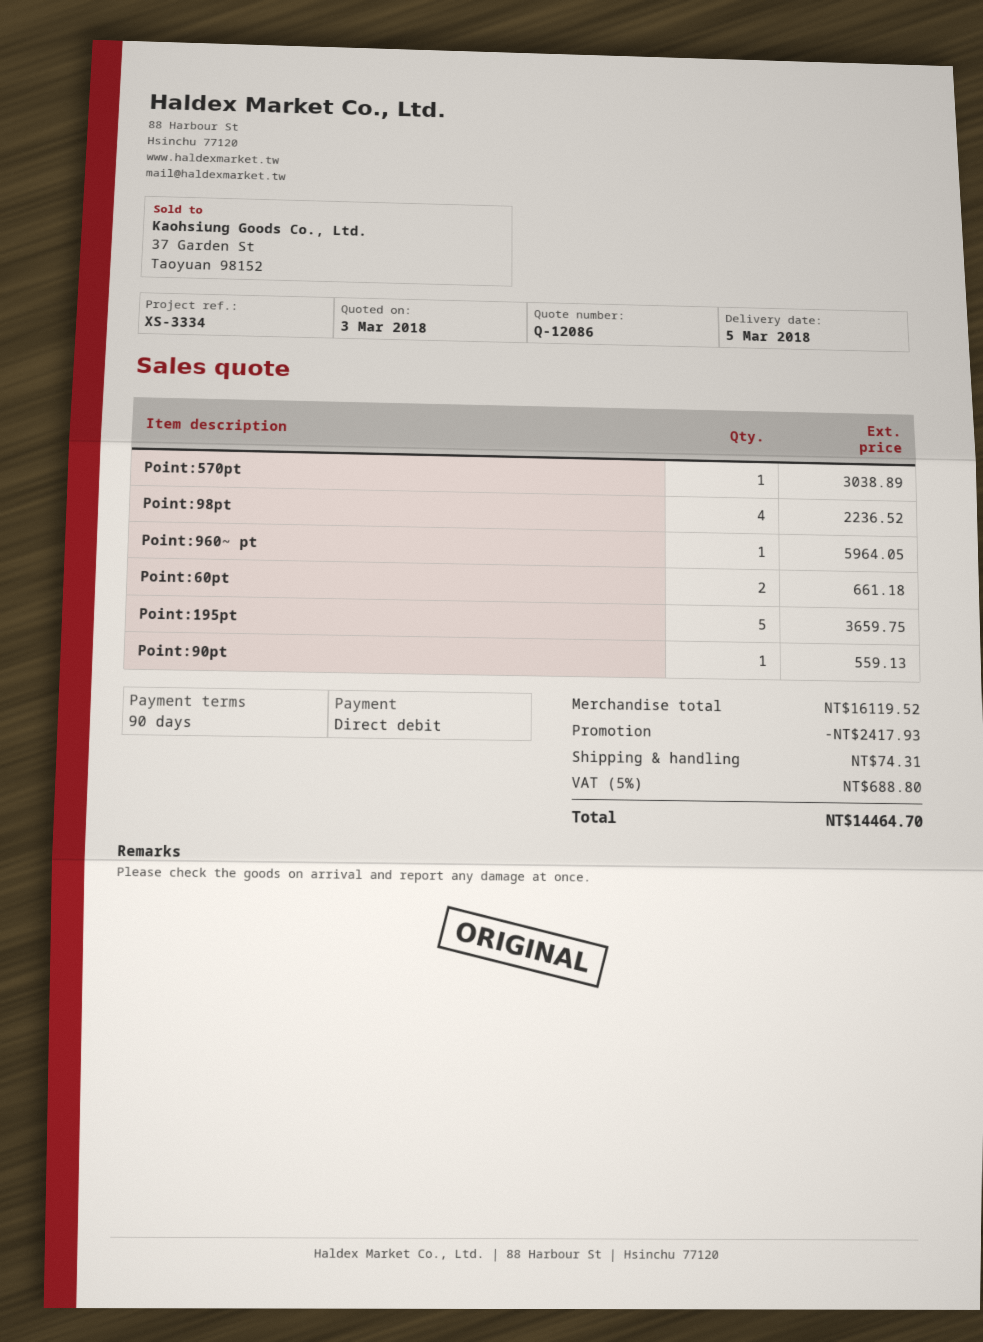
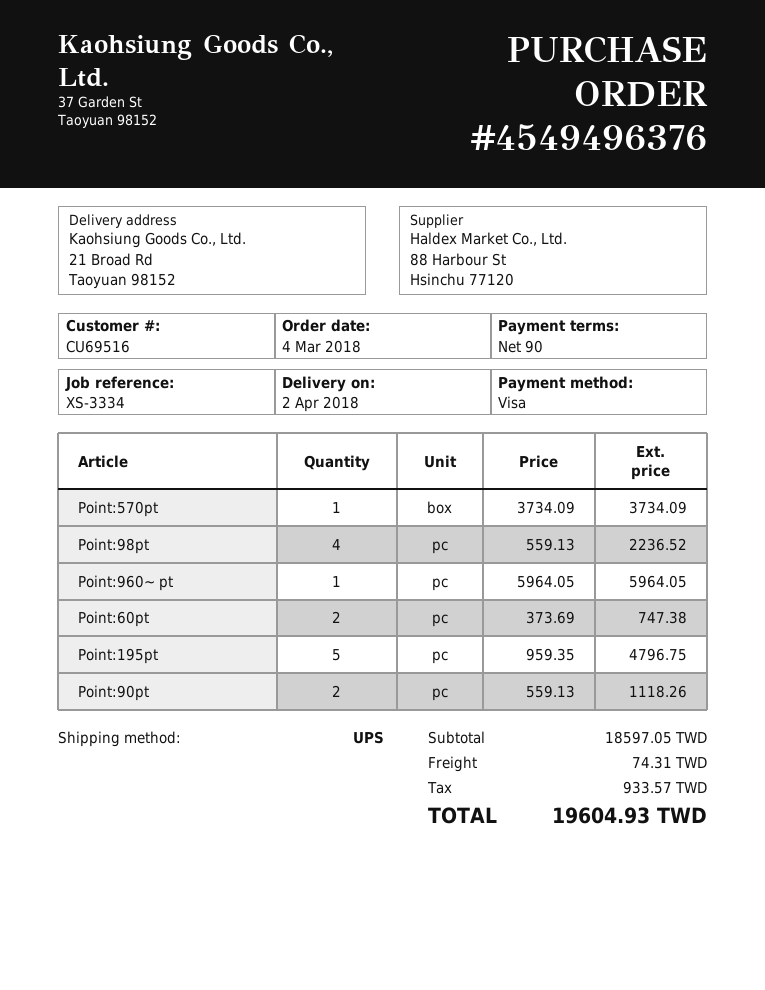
delivery date: 2018-03-05 -> 2018-04-02
payment method: direct debit -> Visa
Point:570pt: 1 for 3038.89 -> 1 for 3734.09
Point:60pt: 2 for 661.18 -> 2 for 747.38
Point:195pt: 5 for 3659.75 -> 5 for 4796.75
Point:90pt: 1 for 559.13 -> 2 for 1118.26
subtotal: 16119.52 -> 18597.05
discount: 2417.93 -> none
tax: 688.80 -> 933.57
total: 14464.70 -> 19604.93

